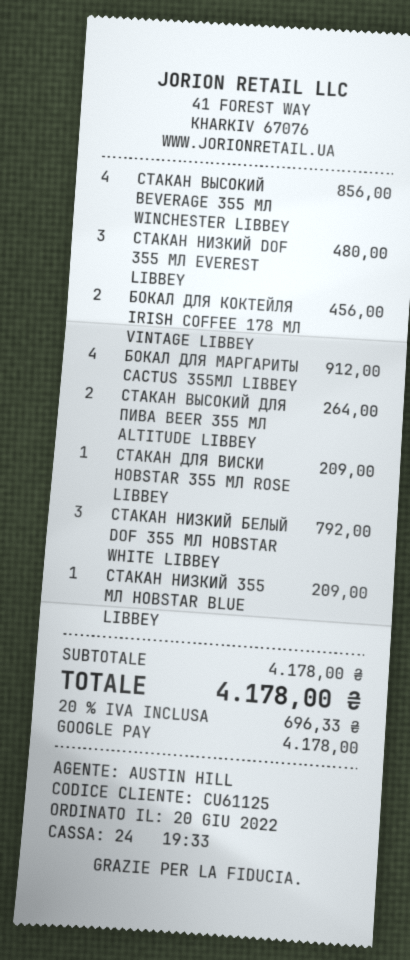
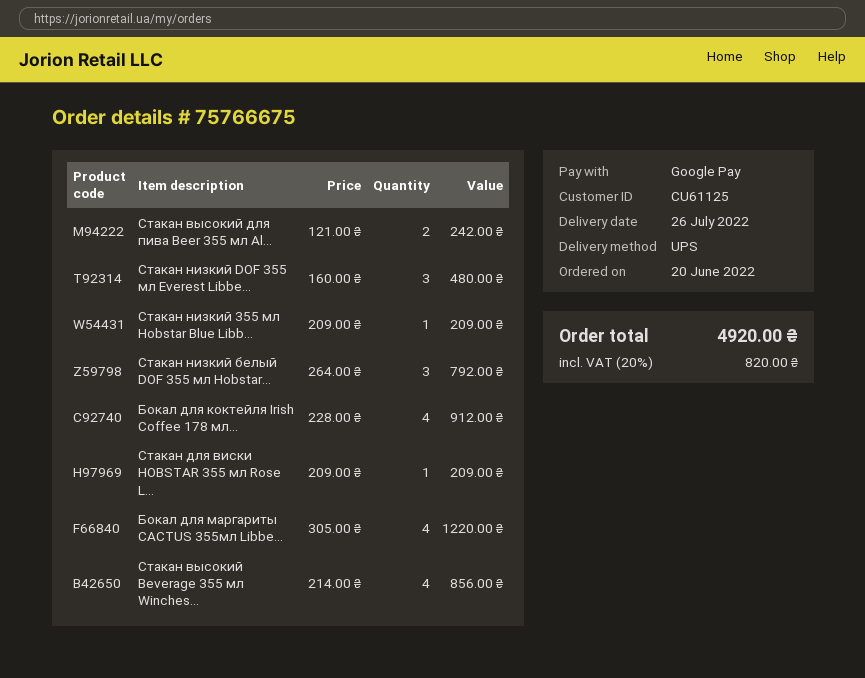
БОКАЛ ДЛЯ КОКТЕЙЛЯ IRISH COFFEE 178 МЛ VINTAGE LIBBEY: 2 for 456.00 -> 4 for 912.00
БОКАЛ ДЛЯ МАРГАРИТЫ CACTUS 355МЛ LIBBEY: 4 for 912.00 -> 4 for 1220.00
СТАКАН ВЫСОКИЙ ДЛЯ ПИВА BEER 355 МЛ ALTITUDE LIBBEY: 2 for 264.00 -> 2 for 242.00
tax: 20% = 696.33 -> 20% = 820.00
total: 4178.00 -> 4920.00

